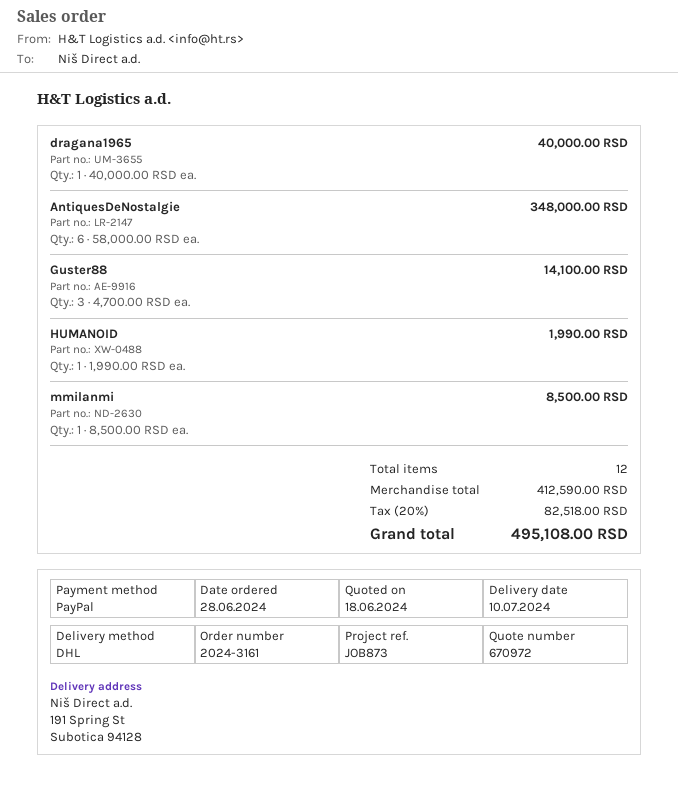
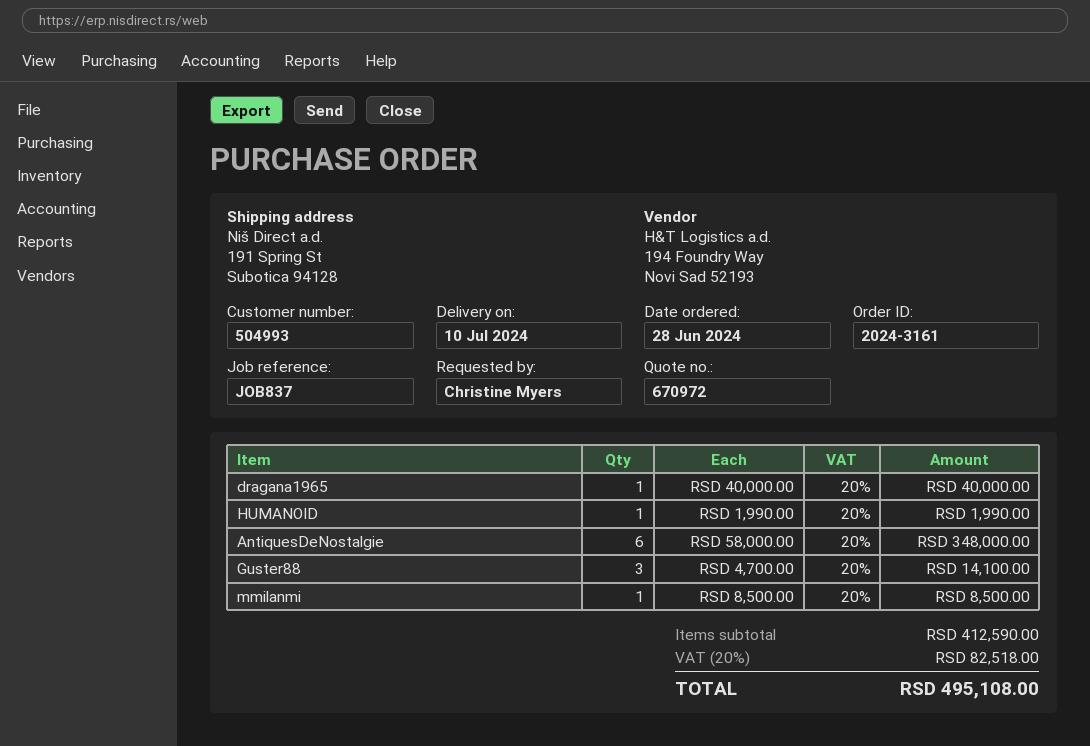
reference: JOB873 -> JOB837

